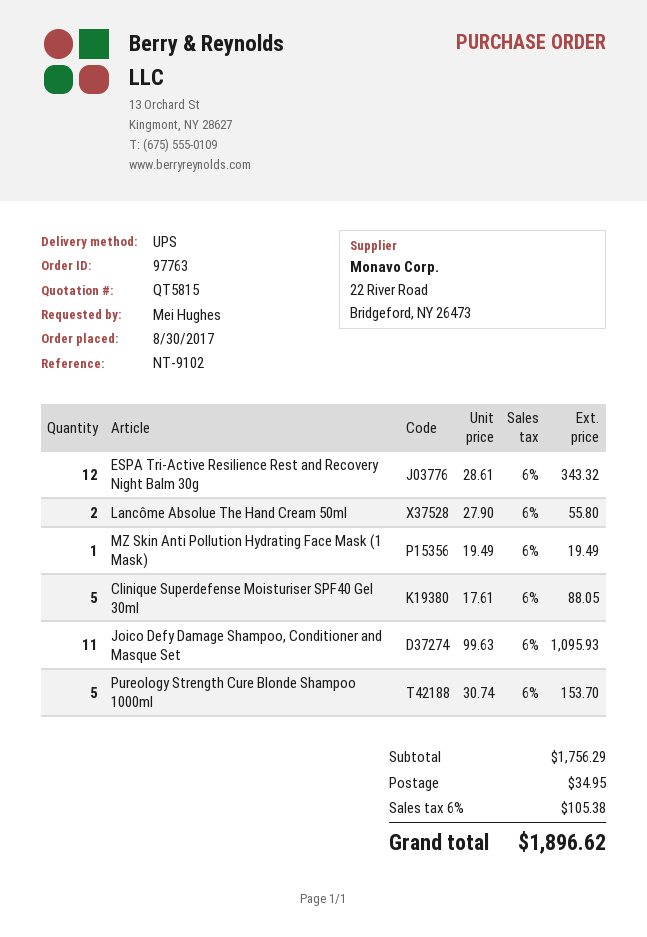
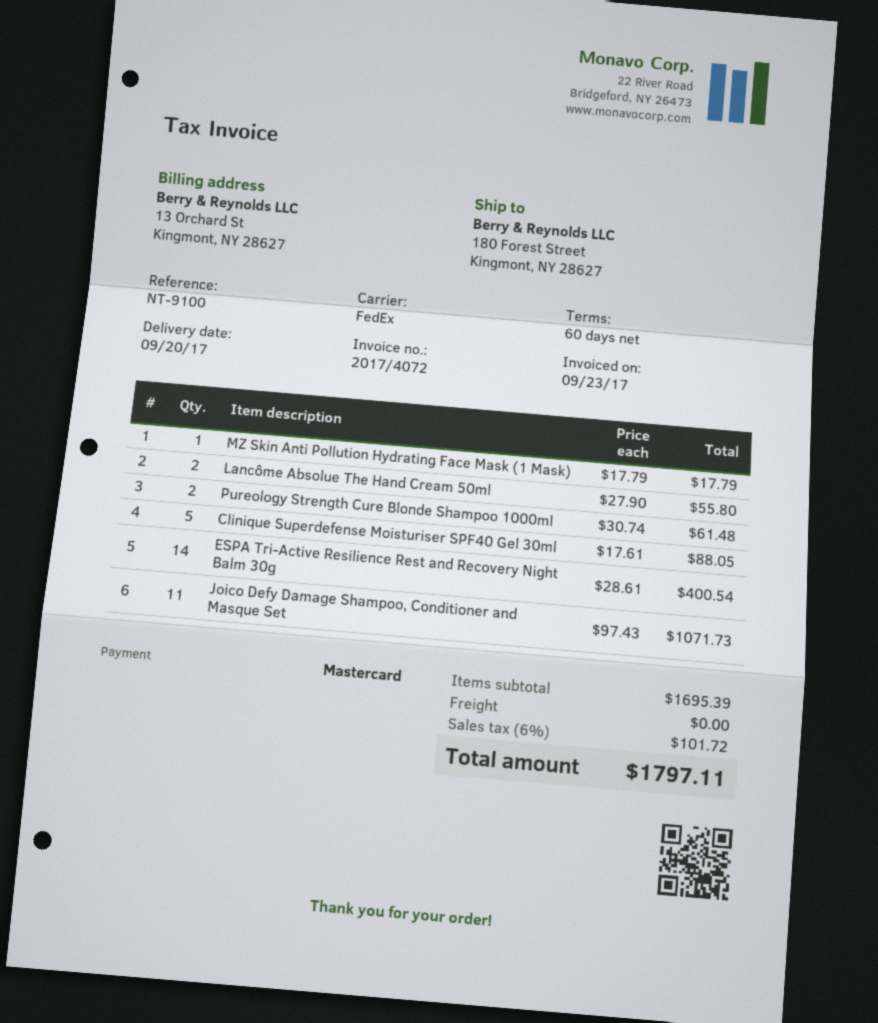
reference: NT-9102 -> NT-9100
shipping method: UPS -> FedEx
ESPA Tri-Active Resilience Rest and Recovery Night Balm 30g: 12 x 28.61 = 343.32 -> 14 x 28.61 = 400.54
MZ Skin Anti Pollution Hydrating Face Mask (1 Mask): 1 x 19.49 = 19.49 -> 1 x 17.79 = 17.79
Joico Defy Damage Shampoo, Conditioner and Masque Set: 11 x 99.63 = 1095.93 -> 11 x 97.43 = 1071.73
Pureology Strength Cure Blonde Shampoo 1000ml: 5 x 30.74 = 153.70 -> 2 x 30.74 = 61.48
subtotal: 1756.29 -> 1695.39
shipping: 34.95 -> 0.00
tax: 6% = 105.38 -> 6% = 101.72
total: 1896.62 -> 1797.11

